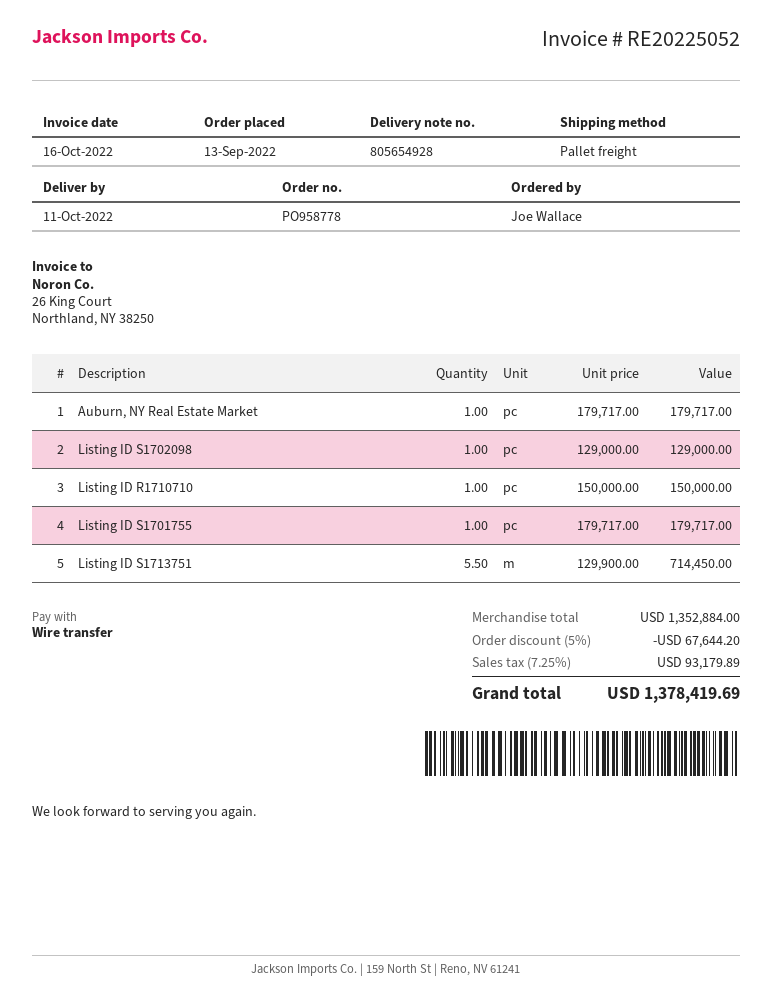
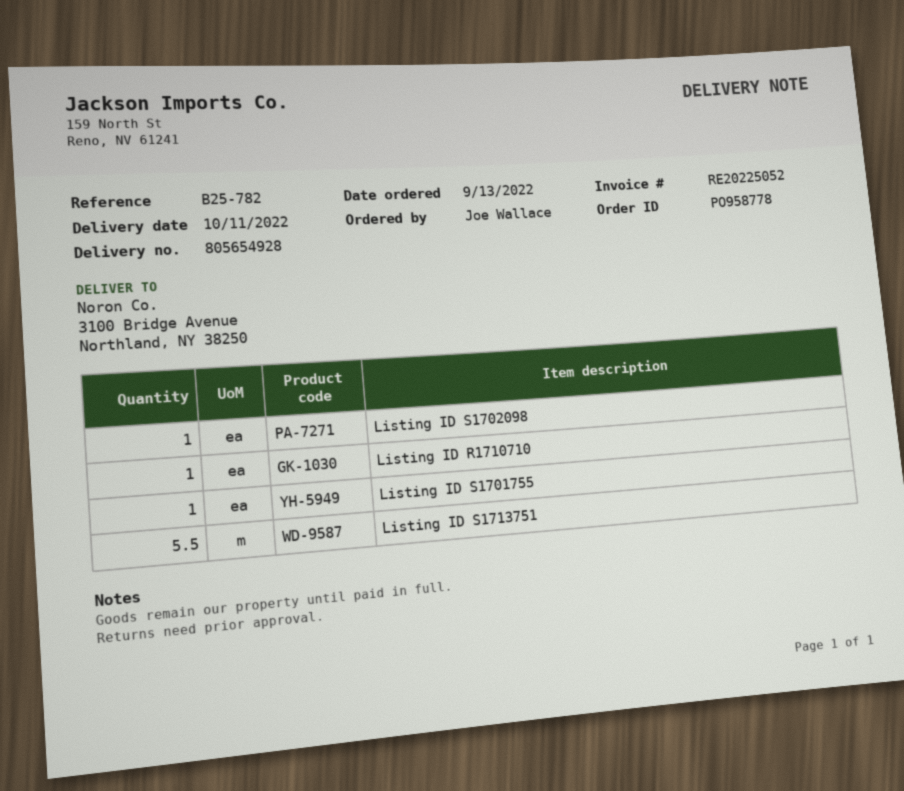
Auburn, NY Real Estate Market: 1 -> none

